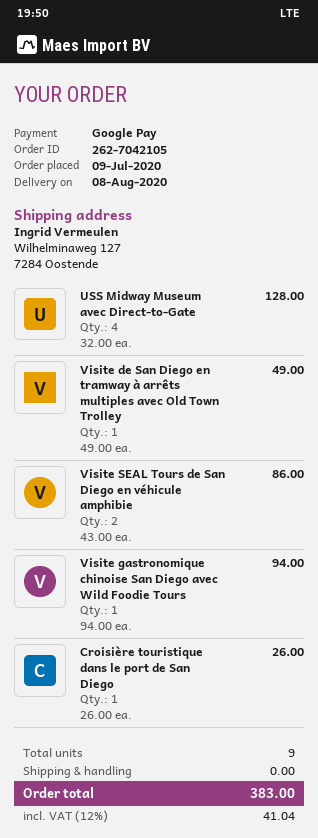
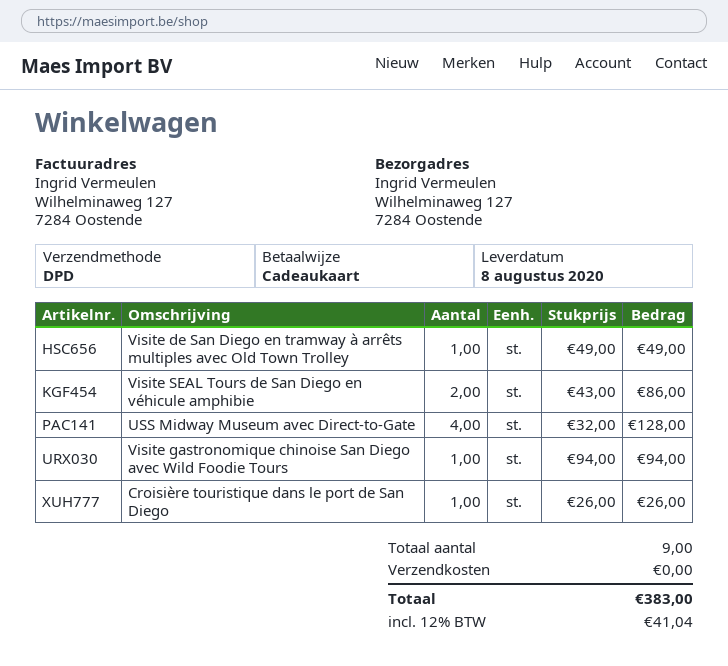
payment method: Google Pay -> gift card

